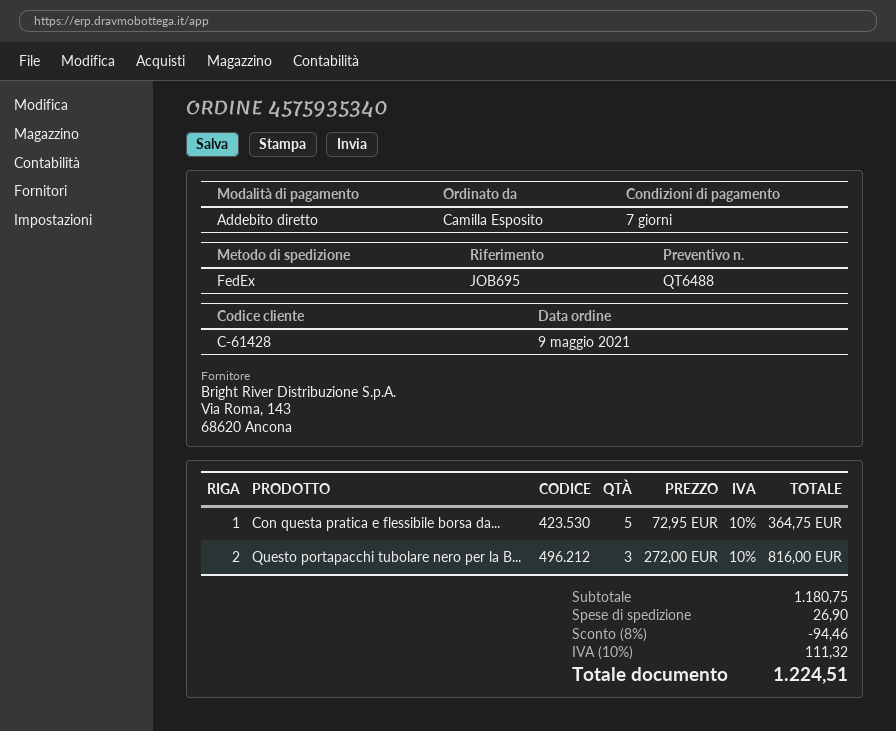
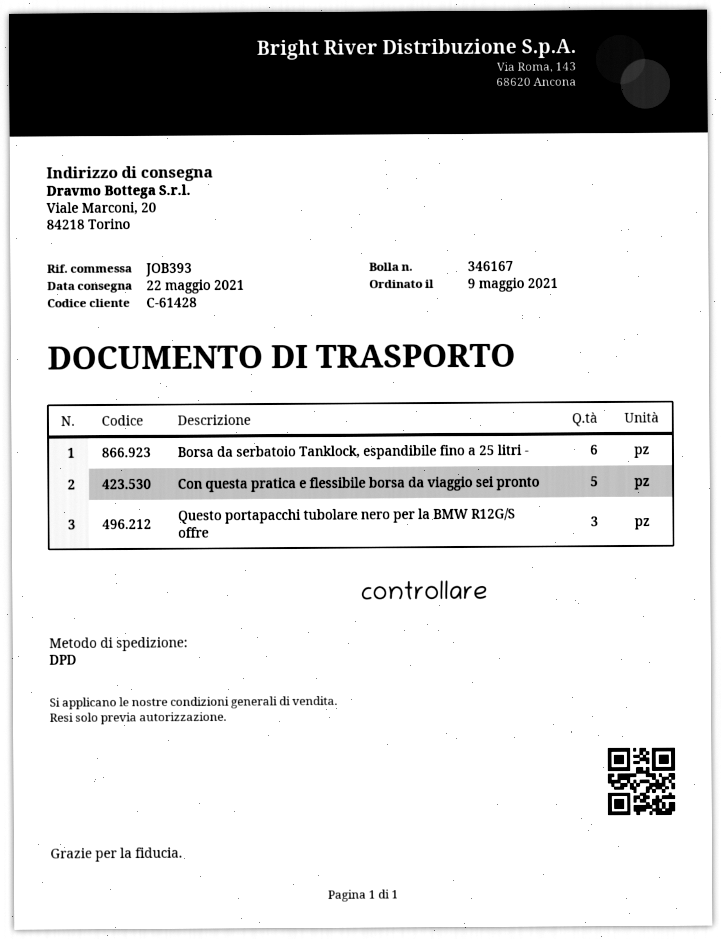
reference: JOB695 -> JOB393
shipping method: FedEx -> DPD
Borsa da serbatoio Tanklock, espandibile fino a 25 litri -: none -> 6

